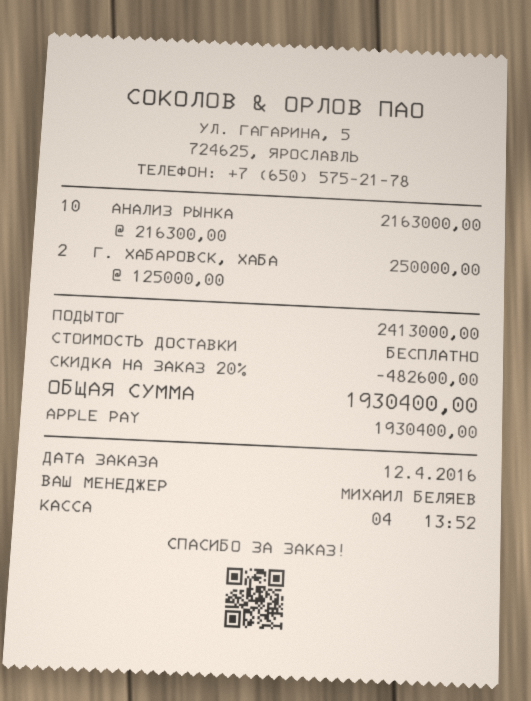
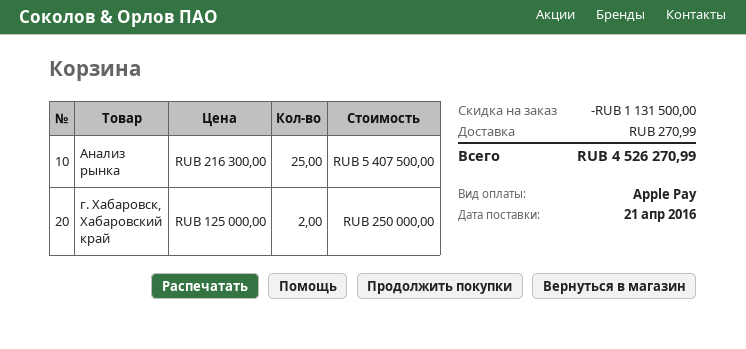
АНАЛИЗ РЫНКА: 10 x 216300.00 = 2163000.00 -> 25 x 216300.00 = 5407500.00
discount: 482600.00 -> 1131500.00
shipping: 0.00 -> 270.99
total: 1930400.00 -> 4526270.99

